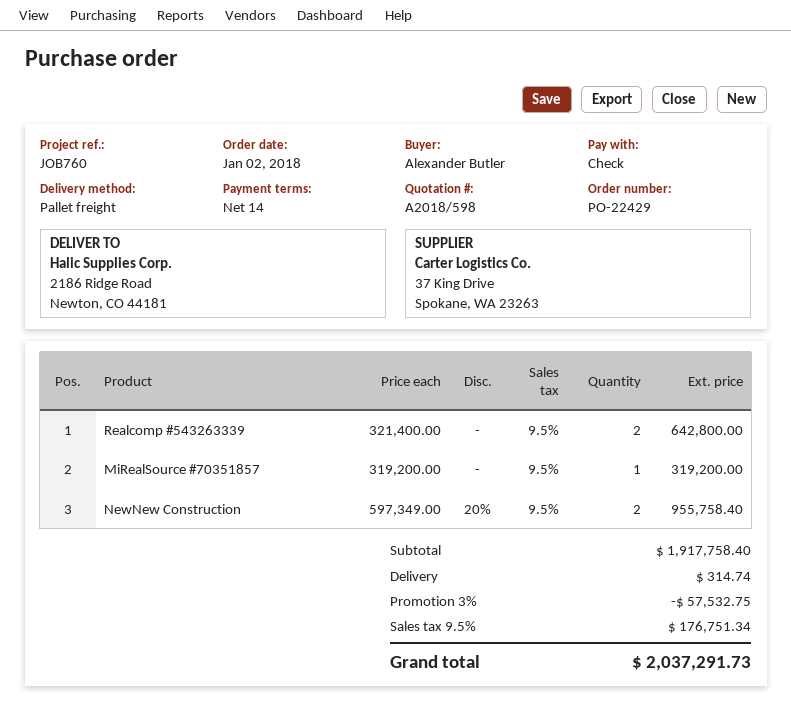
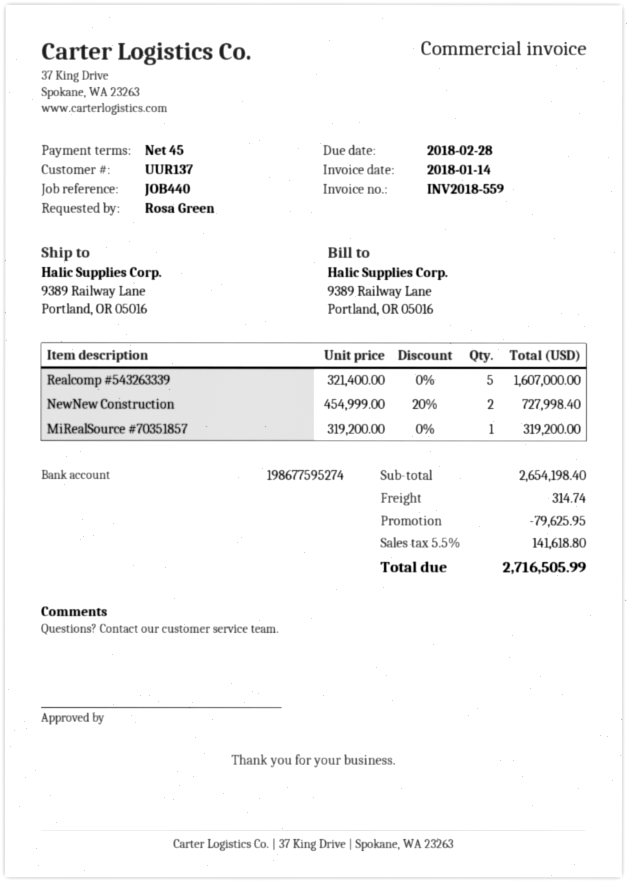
payment terms: 14 days -> 45 days
reference: JOB760 -> JOB440
ordered by: Alexander Butler -> Rosa Green
ship to: 2186 Ridge Road, Newton, CO 44181 -> 9389 Railway Lane, Portland, OR 05016
Realcomp #543263339: 2 x 321400.00 = 642800.00 -> 5 x 321400.00 = 1607000.00
NewNew Construction: 2 x 597349.00 - 20% = 955758.40 -> 2 x 454999.00 - 20% = 727998.40
subtotal: 1917758.40 -> 2654198.40
discount: 57532.75 -> 79625.95
tax: 9.5% = 176751.34 -> 5.5% = 141618.80
total: 2037291.73 -> 2716505.99

